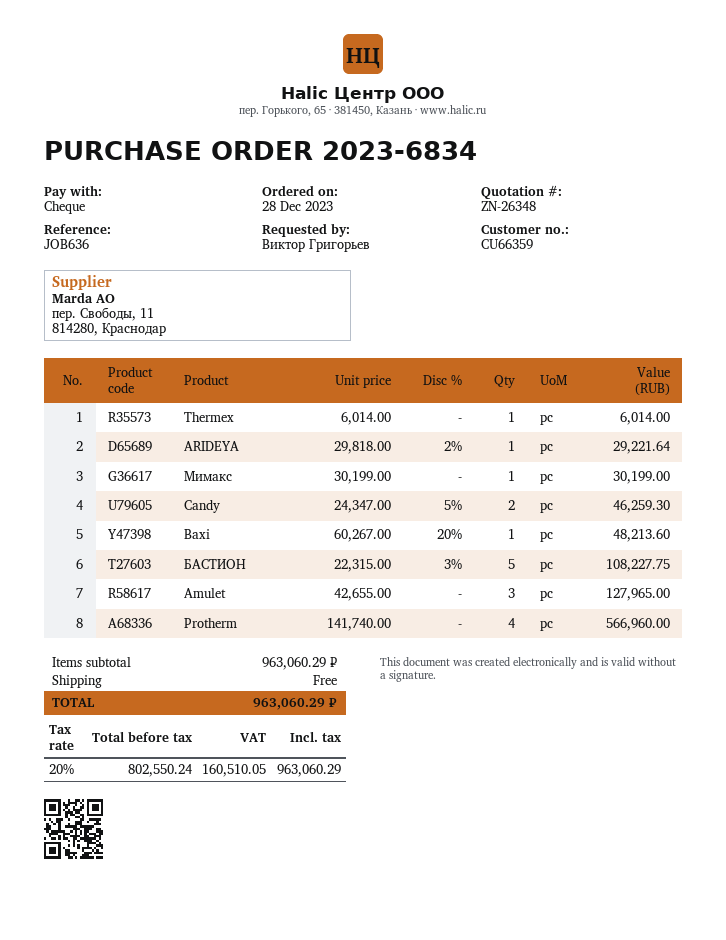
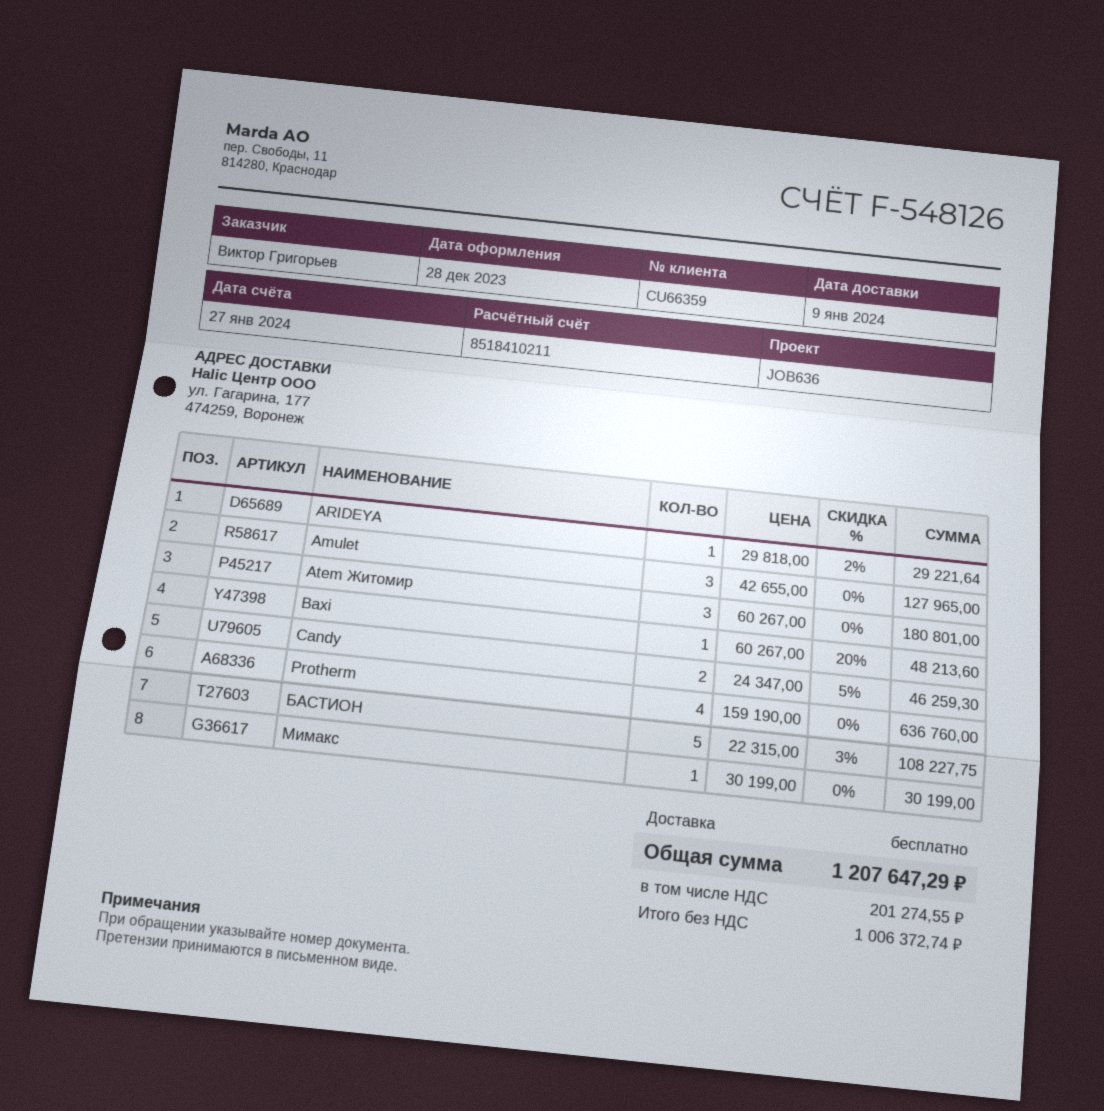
Thermex: 1 x 6014.00 = 6014.00 -> none
Protherm: 4 x 141740.00 = 566960.00 -> 4 x 159190.00 = 636760.00
Atem Житомир: none -> 3 x 60267.00 = 180801.00
net: 802550.24 -> 1006372.74
tax: 160510.05 -> 201274.55
total: 963060.29 -> 1207647.29

